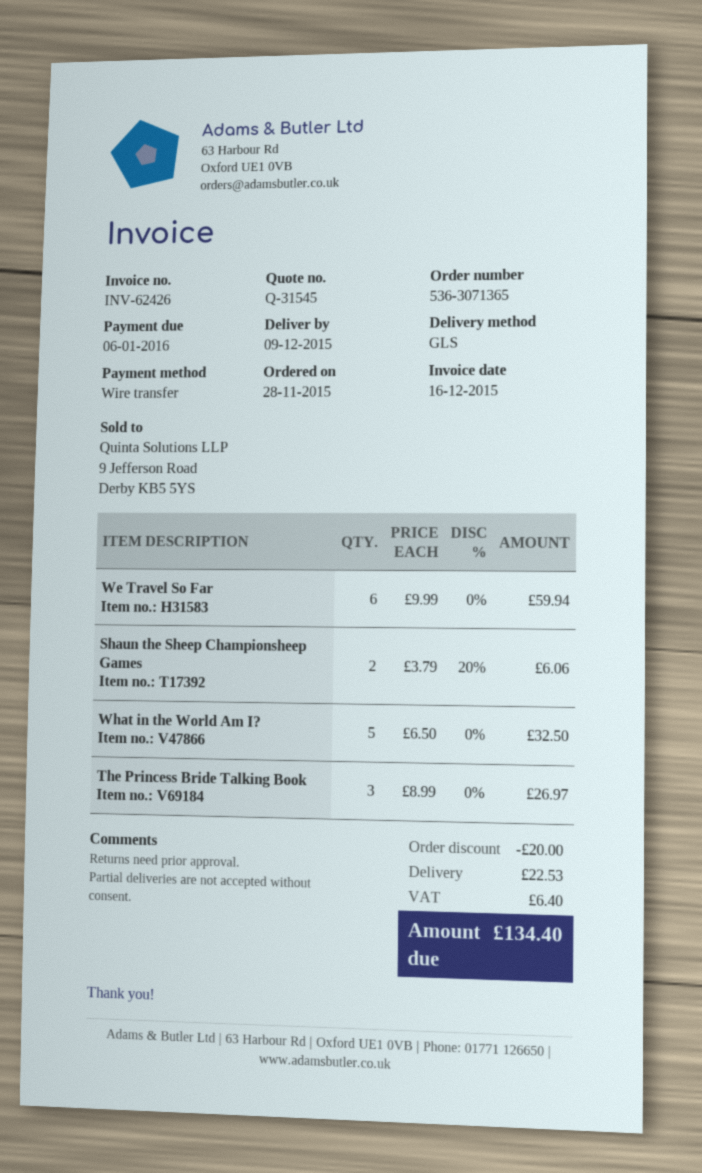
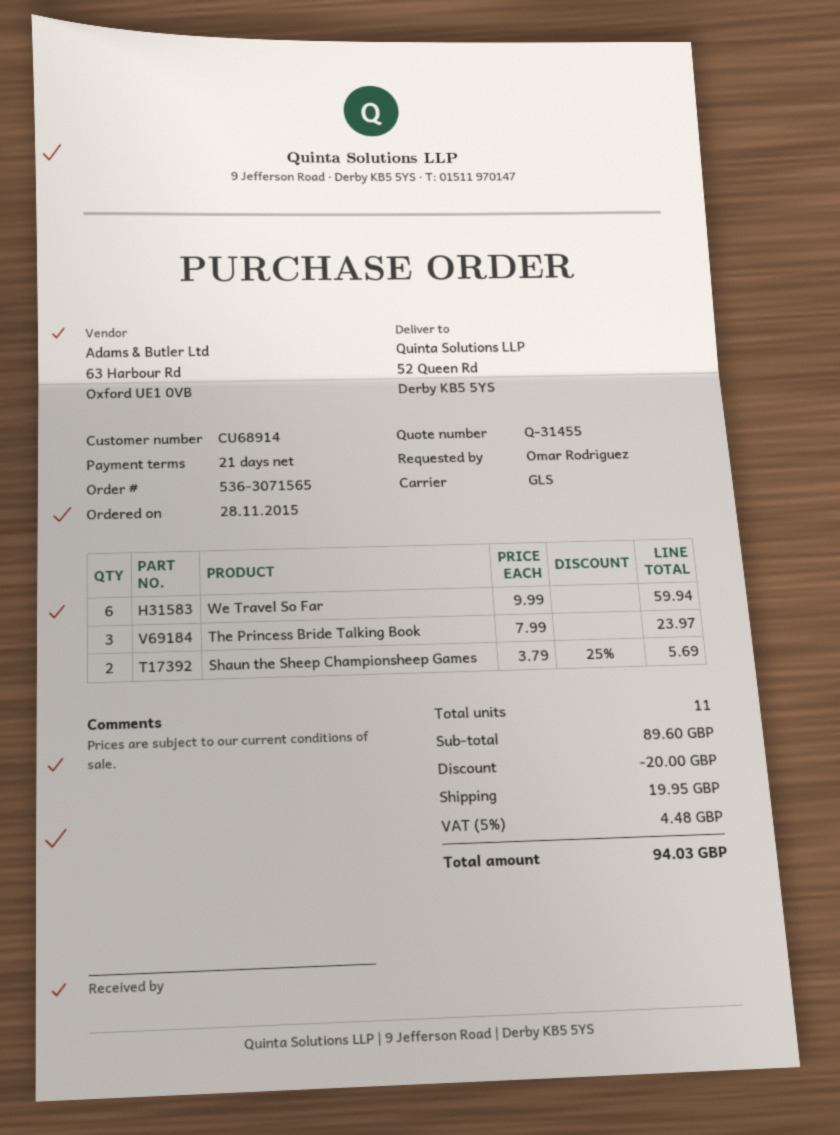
quote number: Q-31545 -> Q-31455
order number: 536-3071365 -> 536-3071565
Shaun the Sheep Championsheep Games: 2 x 3.79 - 20% = 6.06 -> 2 x 3.79 - 25% = 5.69
What in the World Am I?: 5 x 6.50 = 32.50 -> none
The Princess Bride Talking Book: 3 x 8.99 = 26.97 -> 3 x 7.99 = 23.97
shipping: 22.53 -> 19.95
tax: 6.40 -> 4.48
total: 134.40 -> 94.03

